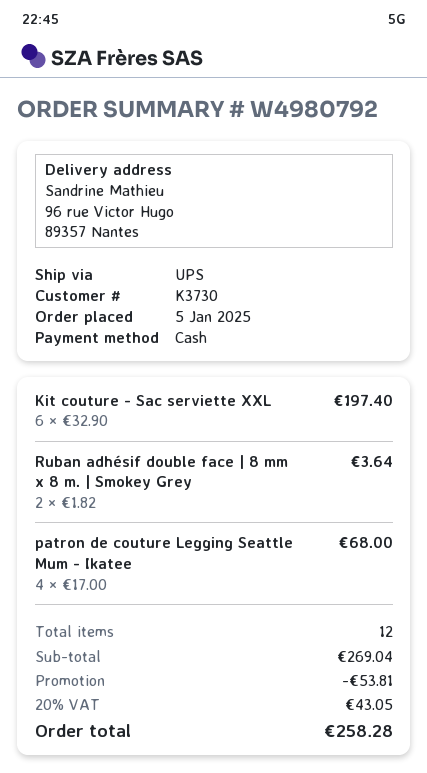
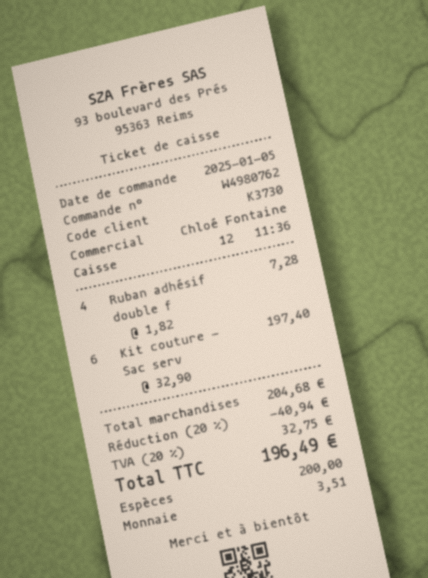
order number: W4980792 -> W4980762
Ruban adhésif double face | 8 mm x 8 m. | Smokey Grey: 2 x 1.82 = 3.64 -> 4 x 1.82 = 7.28
patron de couture Legging Seattle Mum - Ikatee: 4 x 17.00 = 68.00 -> none
subtotal: 269.04 -> 204.68
discount: 53.81 -> 40.94
tax: 20% = 43.05 -> 20% = 32.75
total: 258.28 -> 196.49

